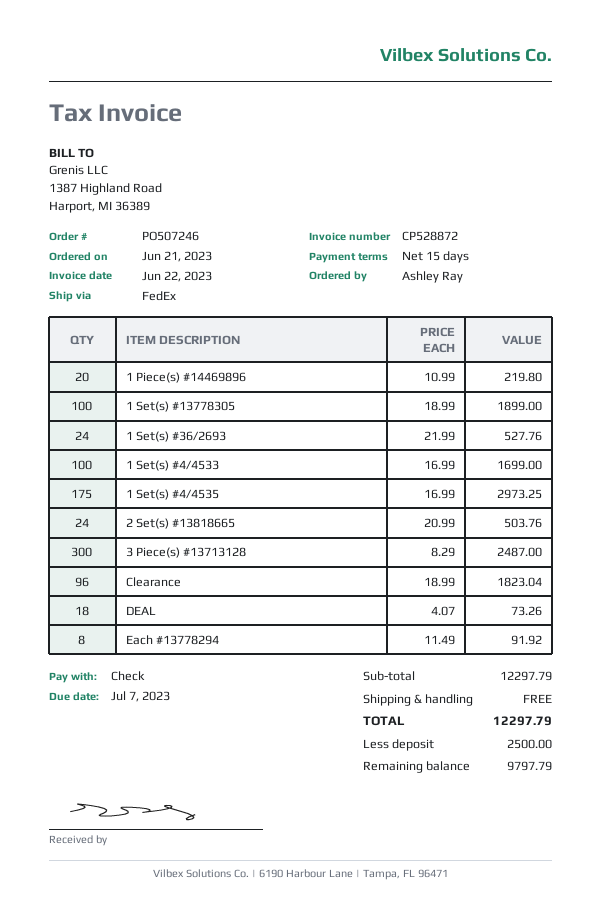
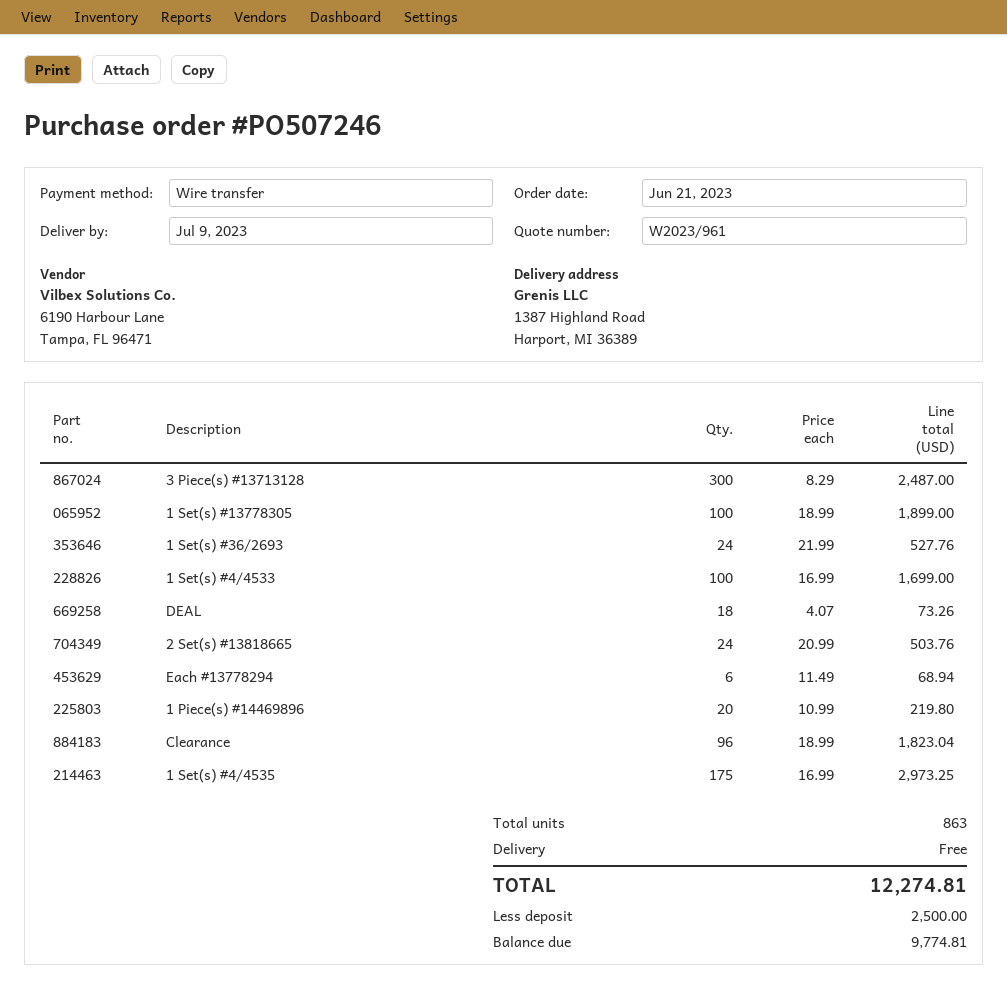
payment method: cheque -> bank transfer
Each #13778294: 8 x 11.49 = 91.92 -> 6 x 11.49 = 68.94
total: 12297.79 -> 12274.81
balance: 9797.79 -> 9774.81

